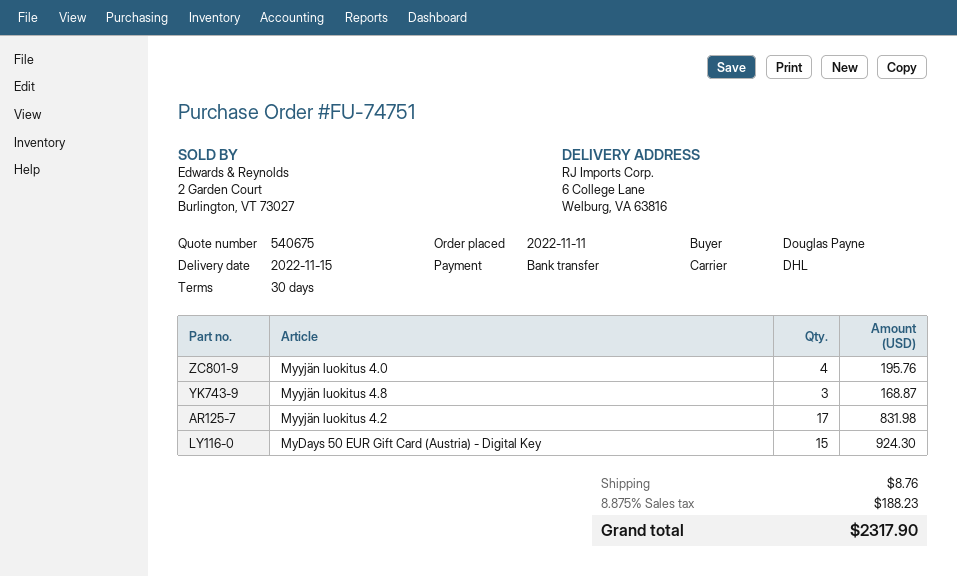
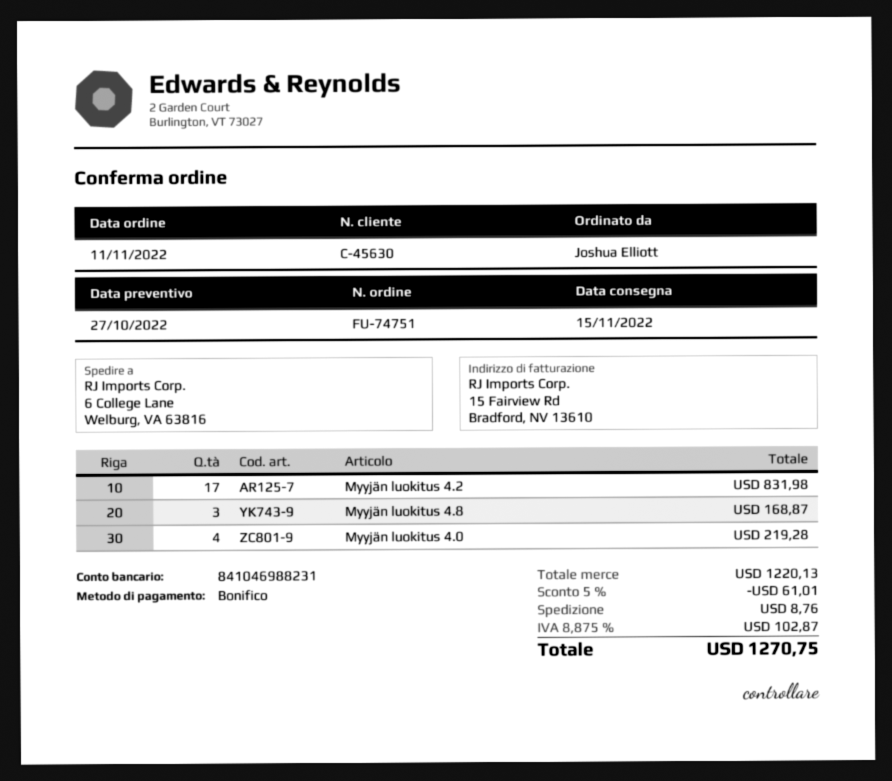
ordered by: Douglas Payne -> Joshua Elliott
Myyjän luokitus 4.0: 4 for 195.76 -> 4 for 219.28
MyDays 50 EUR Gift Card (Austria) - Digital Key: 15 for 924.30 -> none
discount: none -> 5% = 61.01
tax: 8.875% = 188.23 -> 8.875% = 102.87
total: 2317.90 -> 1270.75

